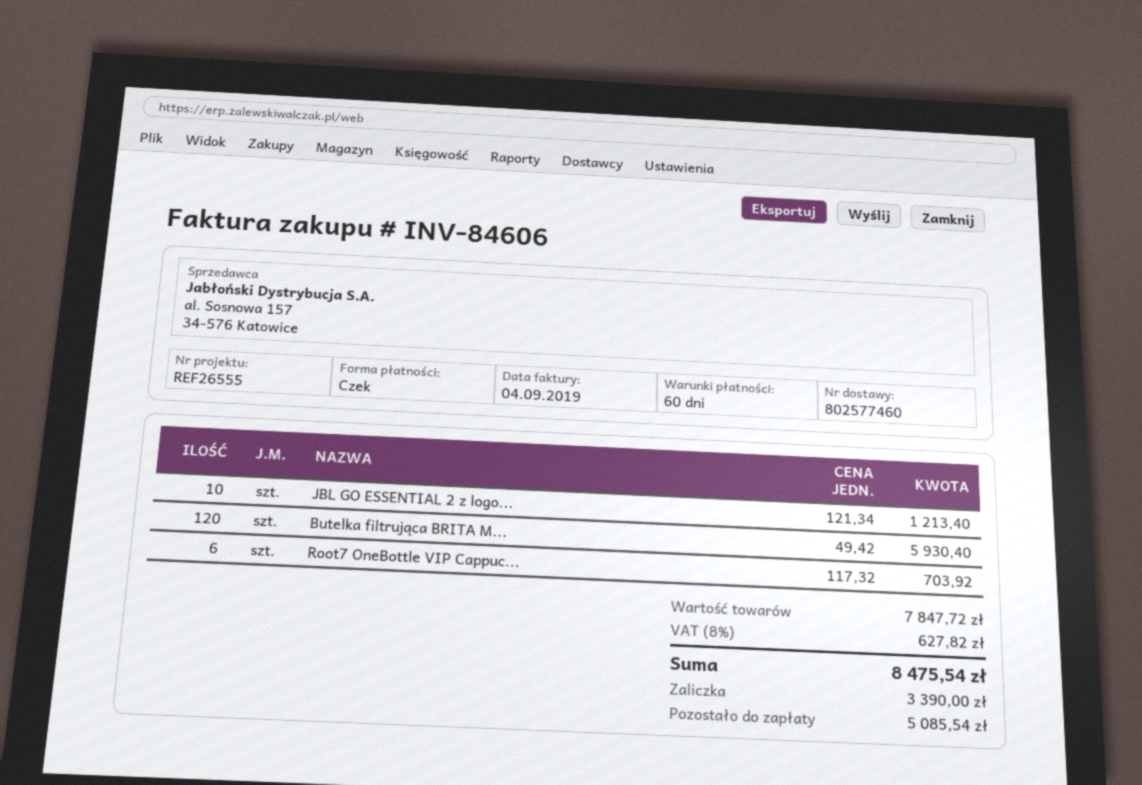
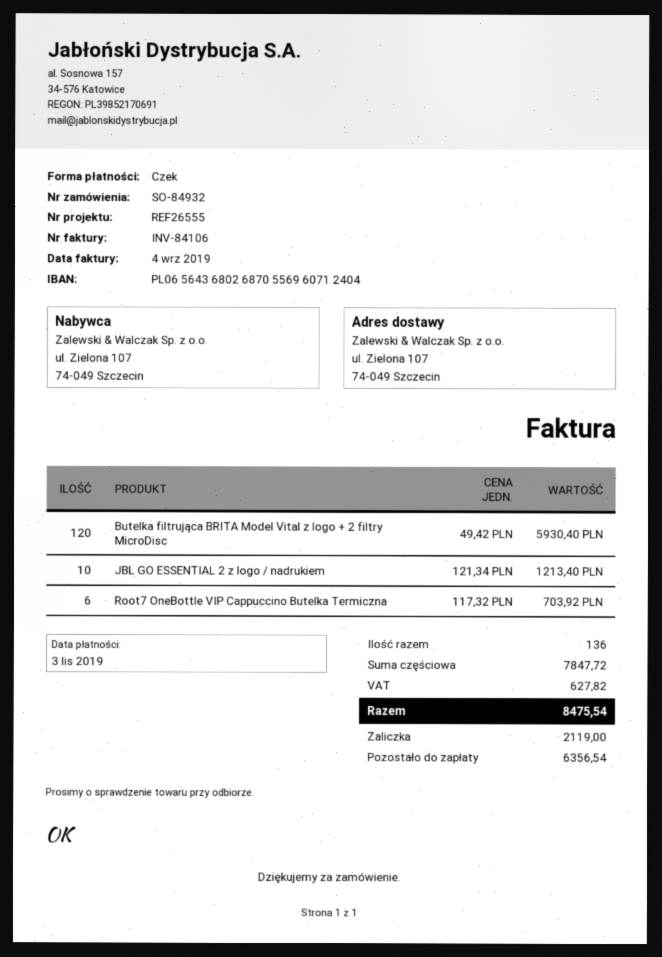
invoice number: INV-84606 -> INV-84106
deposit: 3390.00 -> 2119.00
balance: 5085.54 -> 6356.54

